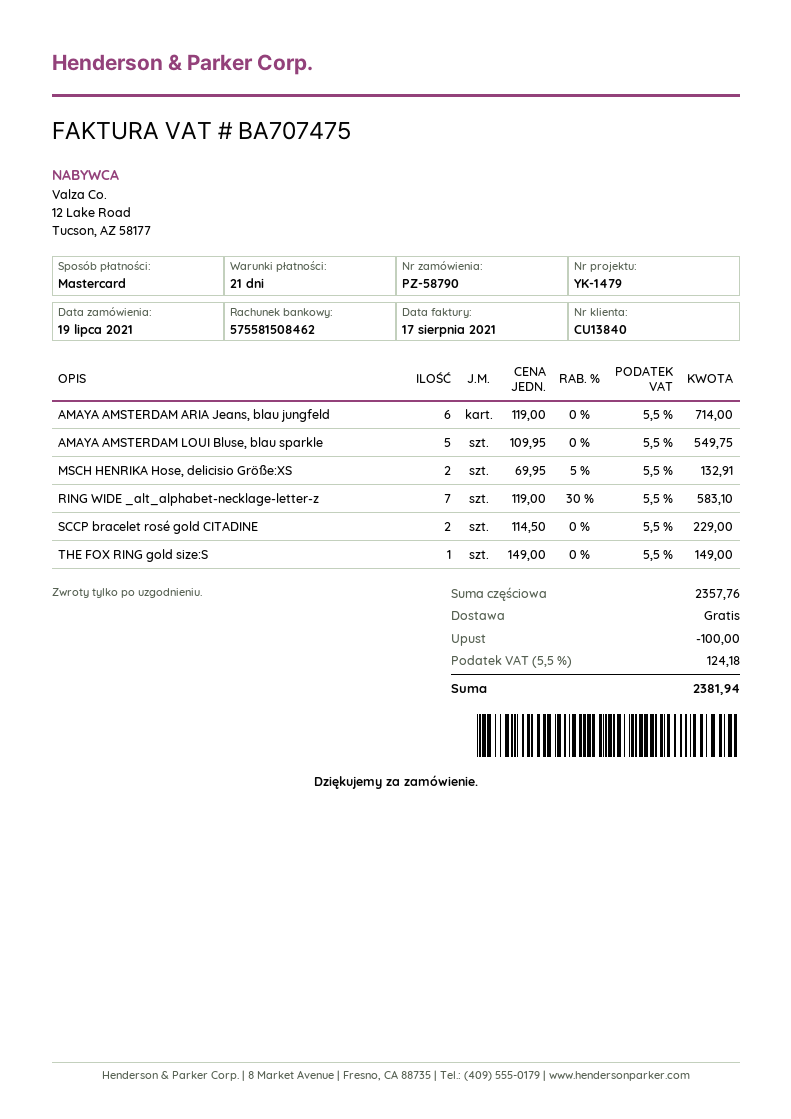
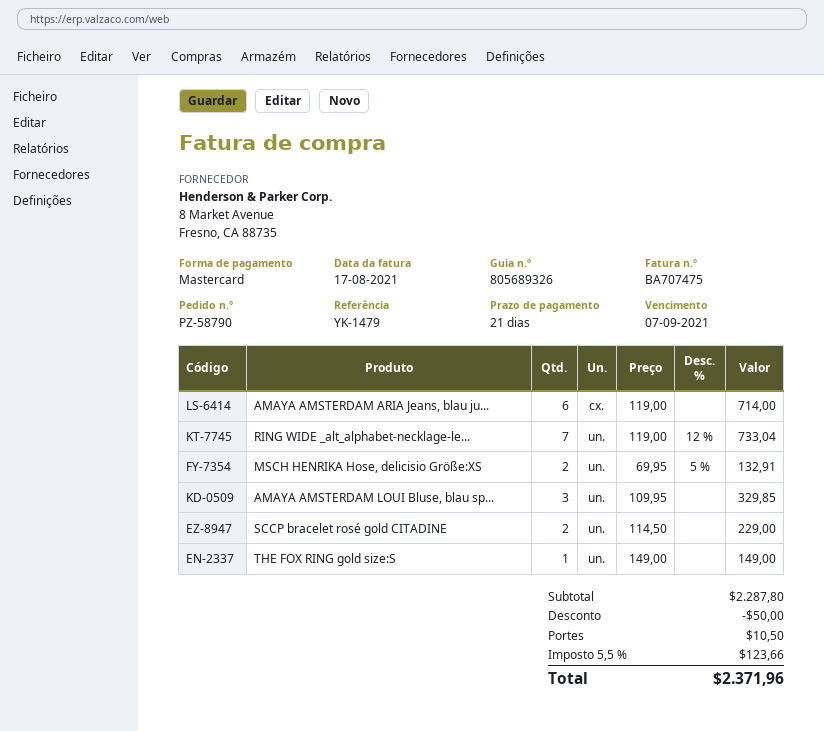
AMAYA AMSTERDAM LOUI Bluse, blau sparkle: 5 x 109.95 = 549.75 -> 3 x 109.95 = 329.85
RING WIDE _alt_alphabet-necklage-letter-z: 7 x 119.00 - 30% = 583.10 -> 7 x 119.00 - 12% = 733.04
subtotal: 2357.76 -> 2287.80
discount: 100.00 -> 50.00
shipping: 0.00 -> 10.50
tax: 5.5% = 124.18 -> 5.5% = 123.66
total: 2381.94 -> 2371.96

